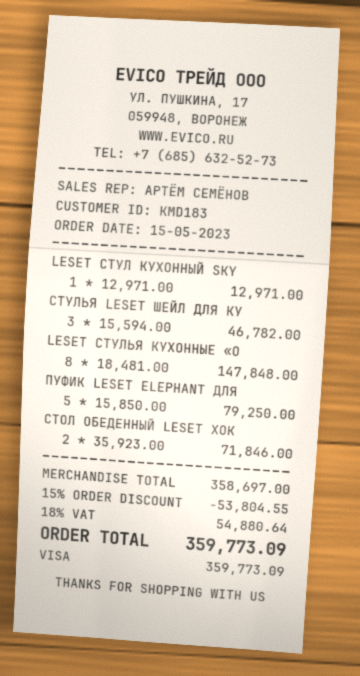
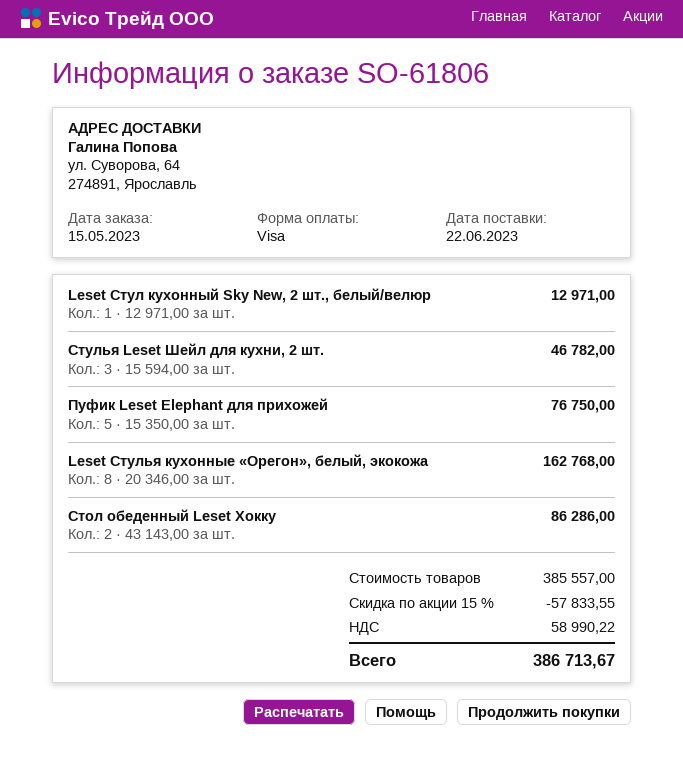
LESET СТУЛЬЯ КУХОННЫЕ «О: 8 x 18481.00 = 147848.00 -> 8 x 20346.00 = 162768.00
ПУФИК LESET ELEPHANT ДЛЯ: 5 x 15850.00 = 79250.00 -> 5 x 15350.00 = 76750.00
СТОЛ ОБЕДЕННЫЙ LESET ХОК: 2 x 35923.00 = 71846.00 -> 2 x 43143.00 = 86286.00
subtotal: 358697.00 -> 385557.00
discount: 15% = 53804.55 -> 15% = 57833.55
tax: 54880.64 -> 58990.22
total: 359773.09 -> 386713.67

